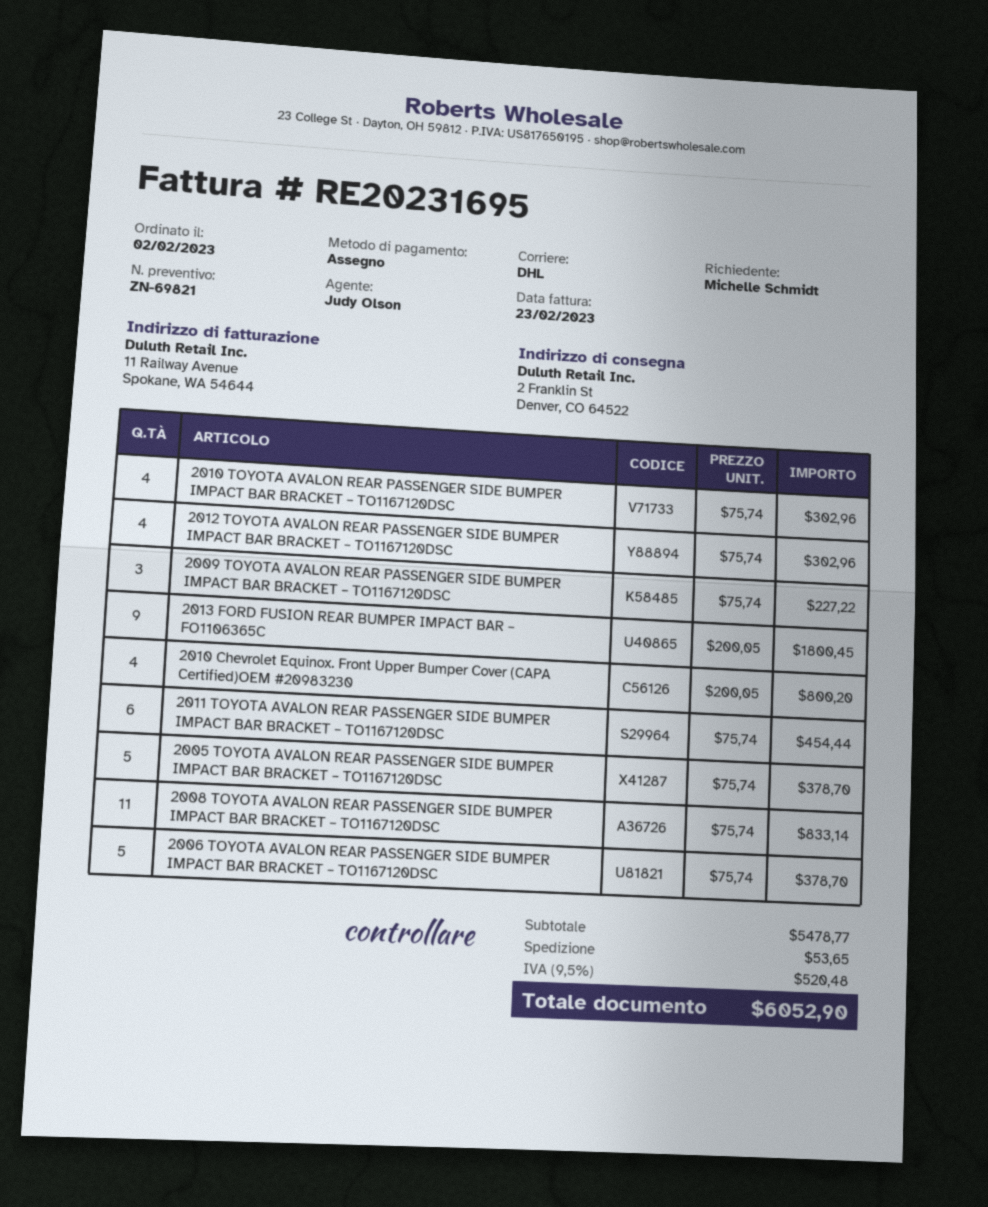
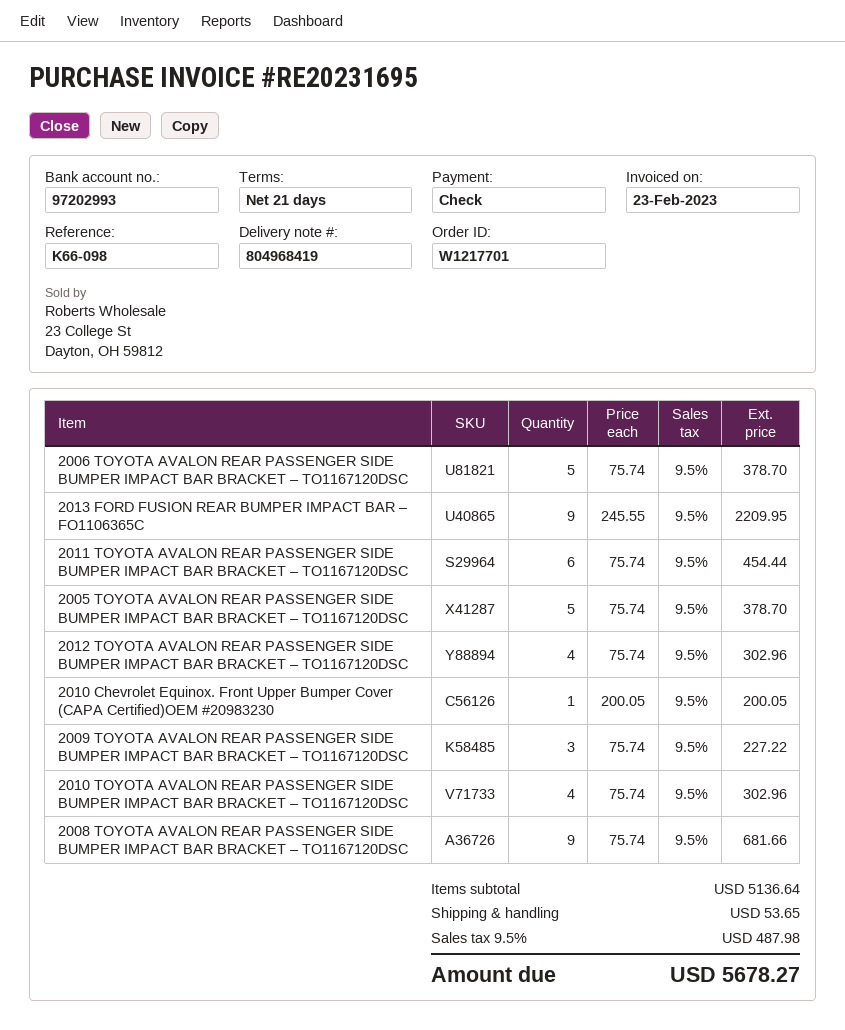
2013 FORD FUSION REAR BUMPER IMPACT BAR – FO1106365C: 9 x 200.05 = 1800.45 -> 9 x 245.55 = 2209.95
2010 Chevrolet Equinox. Front Upper Bumper Cover (CAPA Certified)OEM #20983230: 4 x 200.05 = 800.20 -> 1 x 200.05 = 200.05
2008 TOYOTA AVALON REAR PASSENGER SIDE BUMPER IMPACT BAR BRACKET – TO1167120DSC: 11 x 75.74 = 833.14 -> 9 x 75.74 = 681.66
subtotal: 5478.77 -> 5136.64
tax: 9.5% = 520.48 -> 9.5% = 487.98
total: 6052.90 -> 5678.27

